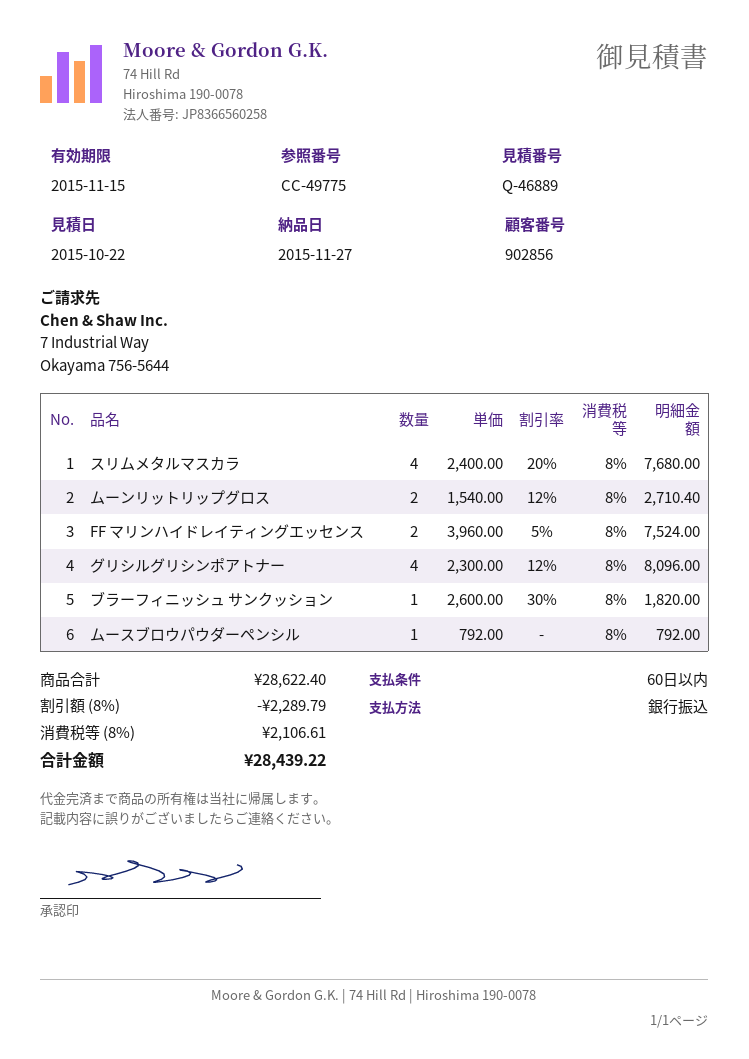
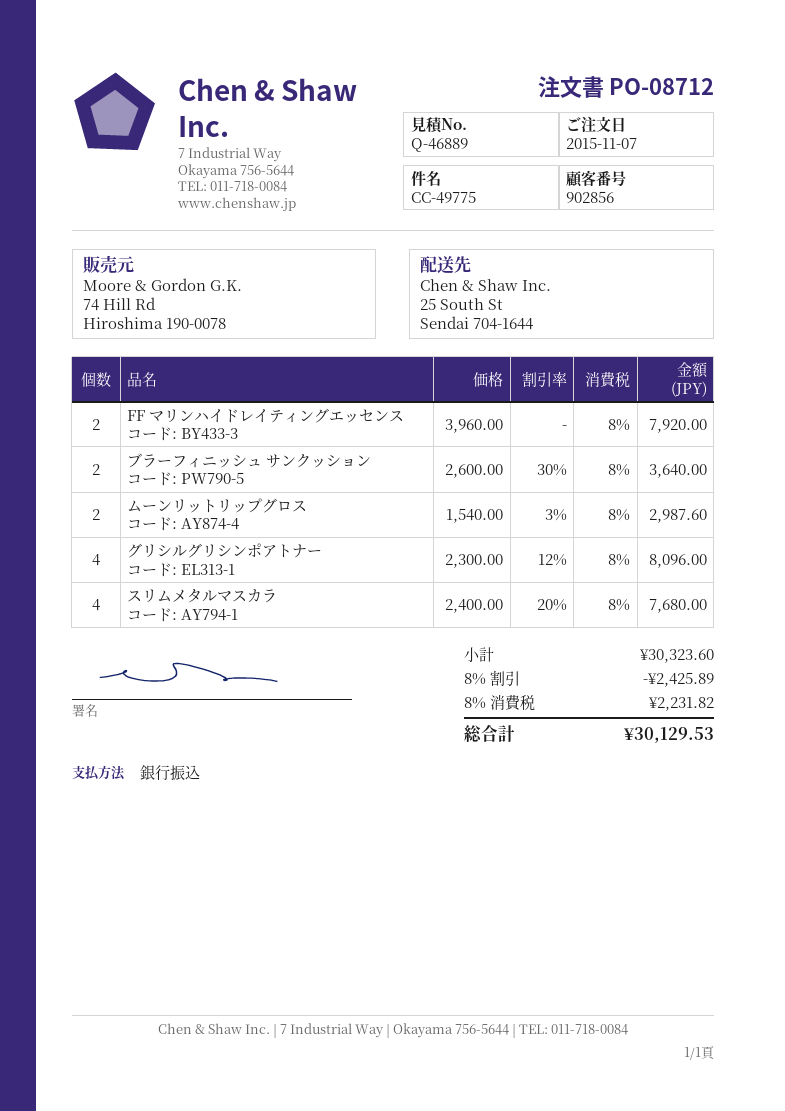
ムーンリットリップグロス: 2 x 1540.00 - 12% = 2710.40 -> 2 x 1540.00 - 3% = 2987.60
FF マリンハイドレイティングエッセンス: 2 x 3960.00 - 5% = 7524.00 -> 2 x 3960.00 = 7920.00
ブラーフィニッシュ サンクッション: 1 x 2600.00 - 30% = 1820.00 -> 2 x 2600.00 - 30% = 3640.00
ムースブロウパウダーペンシル: 1 x 792.00 = 792.00 -> none
subtotal: 28622.40 -> 30323.60
discount: 8% = 2289.79 -> 8% = 2425.89
tax: 8% = 2106.61 -> 8% = 2231.82
total: 28439.22 -> 30129.53

